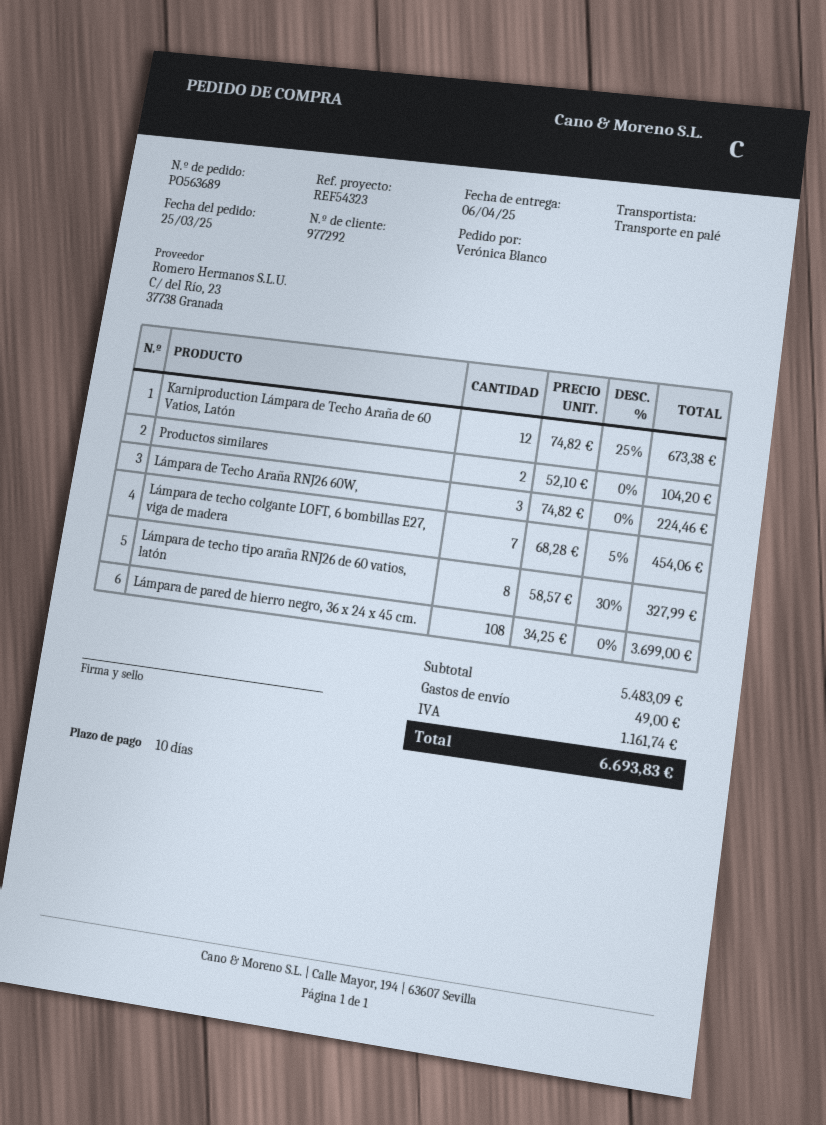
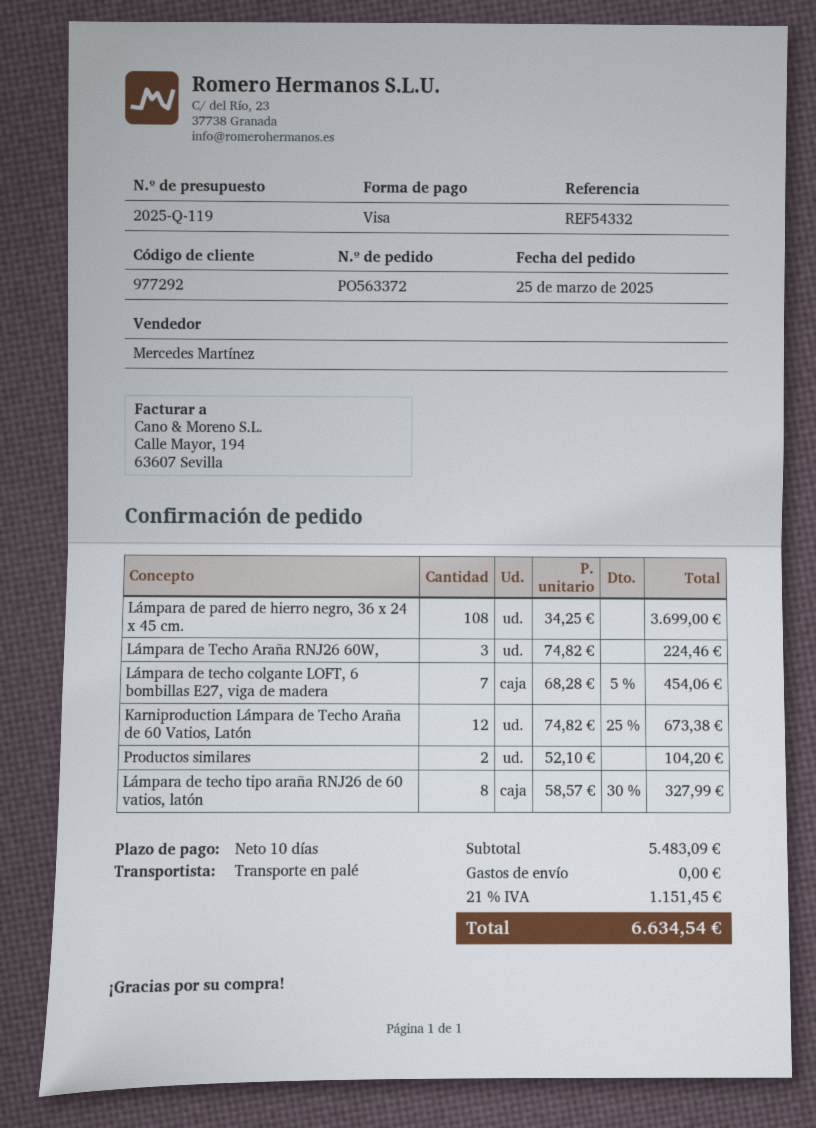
order number: PO563689 -> PO563372
reference: REF54323 -> REF54332
shipping: 49.00 -> 0.00
tax: 1161.74 -> 1151.45
total: 6693.83 -> 6634.54

